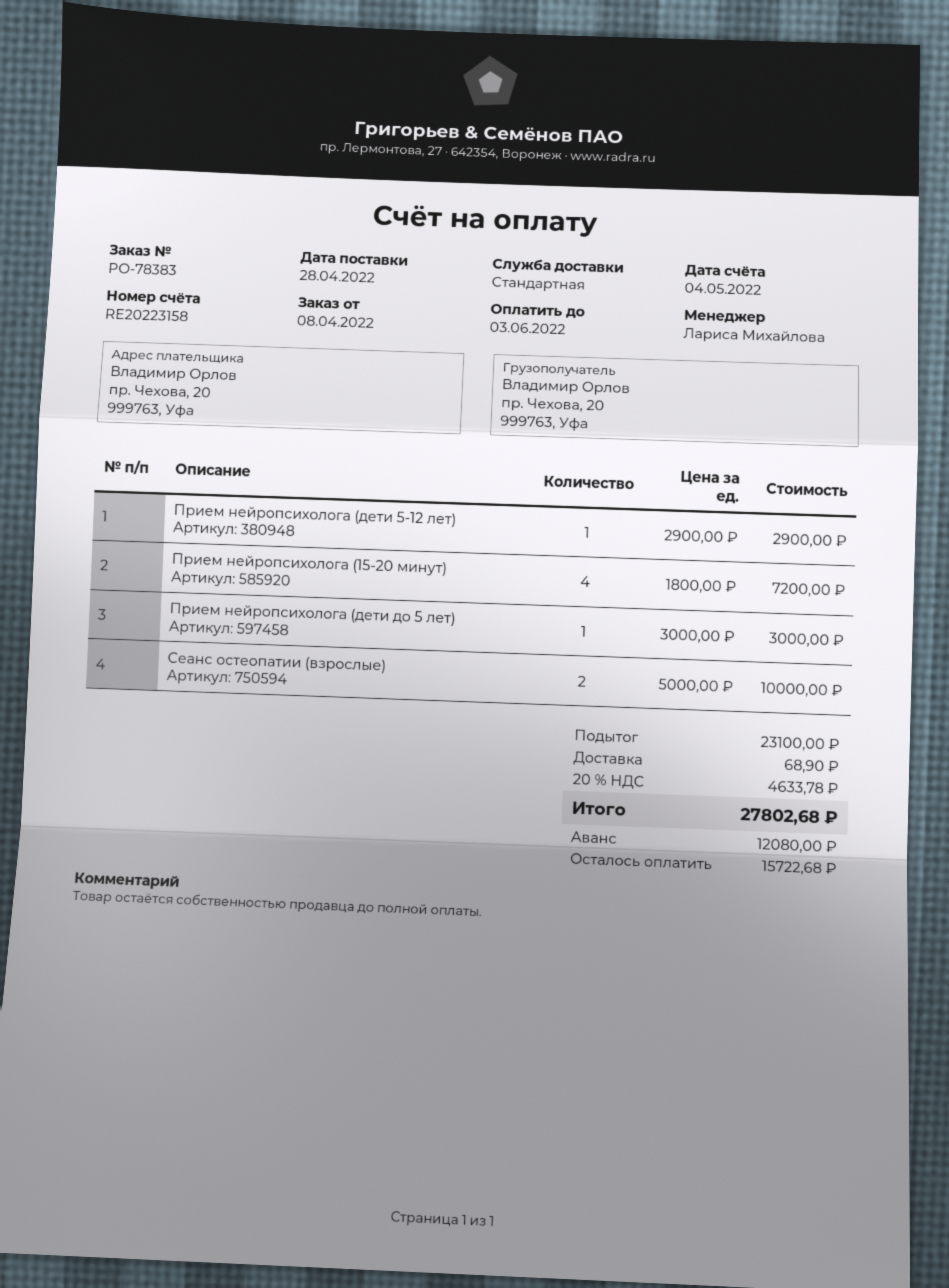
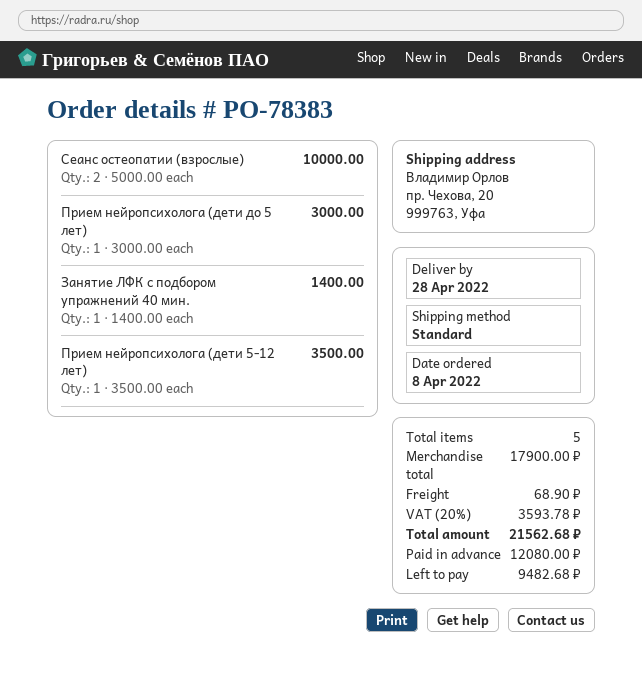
Прием нейропсихолога (дети 5-12 лет): 1 x 2900.00 = 2900.00 -> 1 x 3500.00 = 3500.00
Прием нейропсихолога (15-20 минут): 4 x 1800.00 = 7200.00 -> none
Занятие ЛФК с подбором упражнений 40 мин.: none -> 1 x 1400.00 = 1400.00
subtotal: 23100.00 -> 17900.00
tax: 20% = 4633.78 -> 20% = 3593.78
total: 27802.68 -> 21562.68
balance: 15722.68 -> 9482.68

